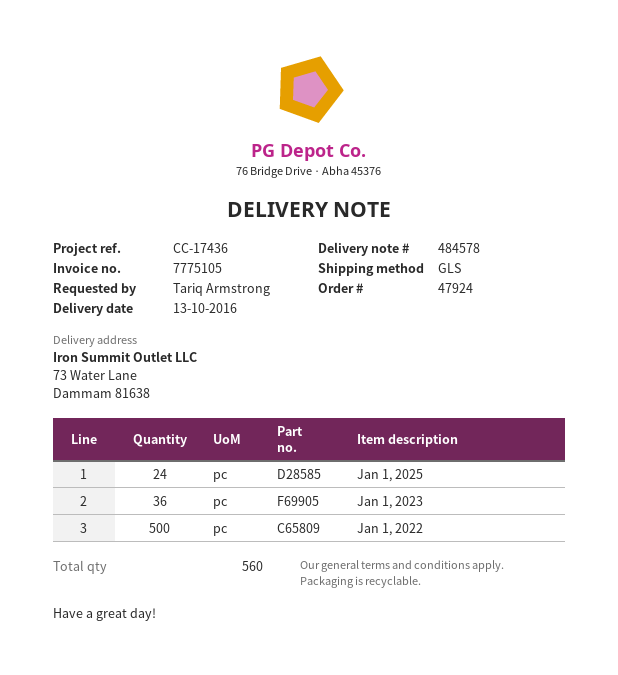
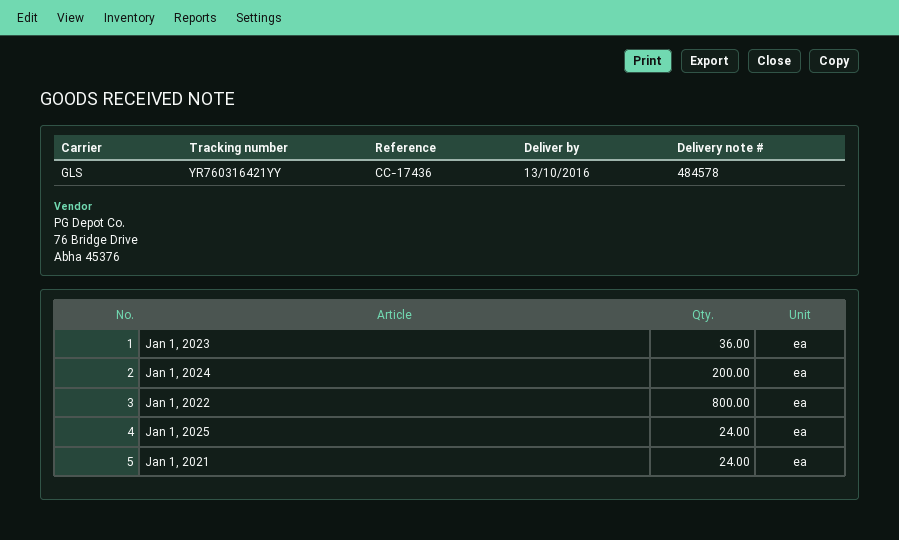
Jan 1, 2022: 500 -> 800
Jan 1, 2024: none -> 200
Jan 1, 2021: none -> 24

